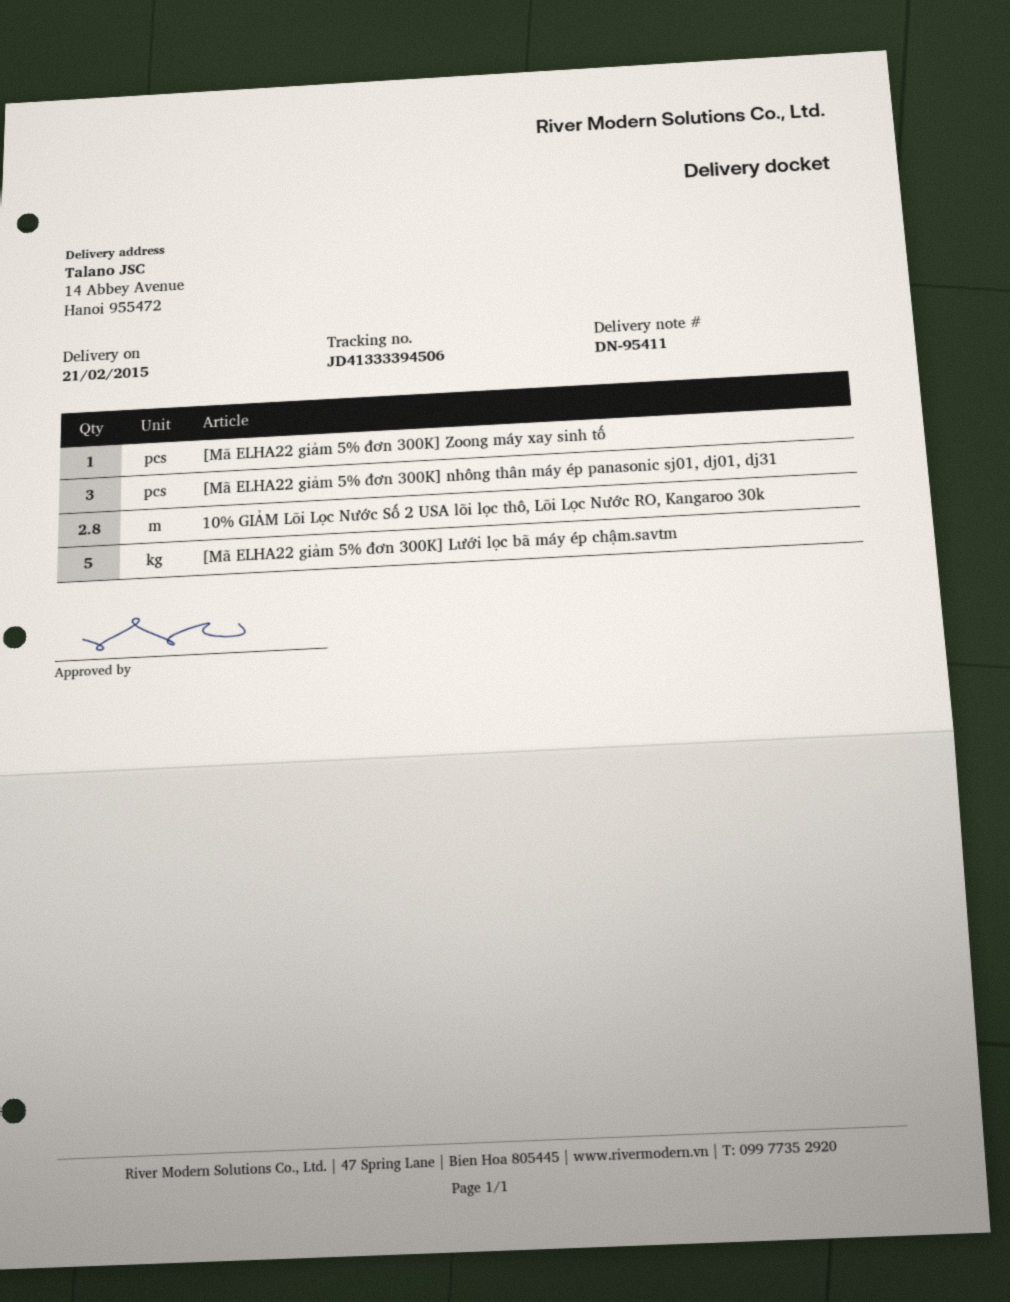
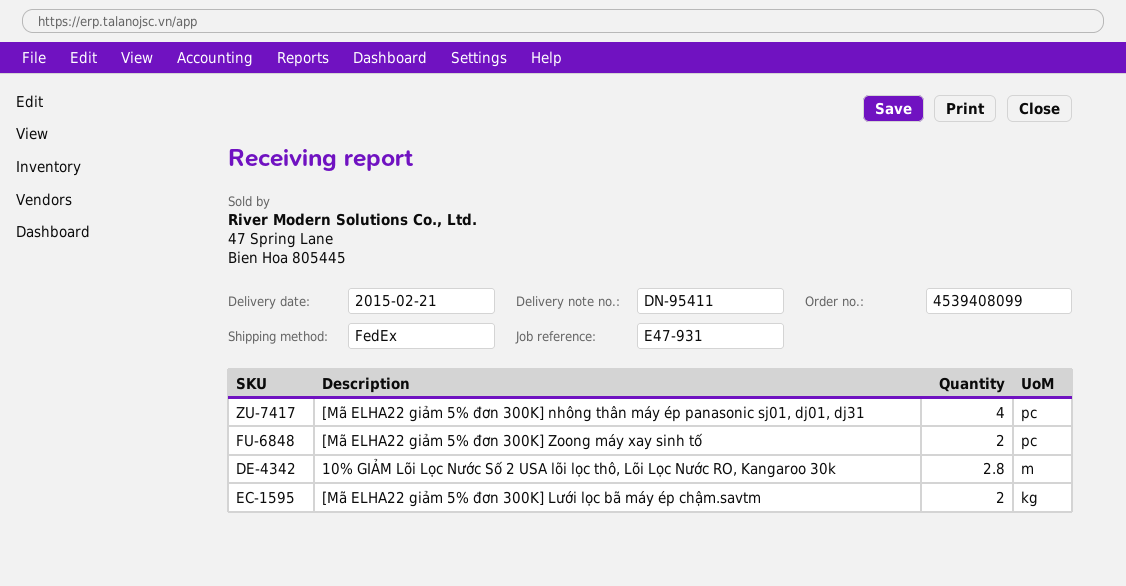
[Mã ELHA22 giảm 5% đơn 300K] Zoong máy xay sinh tố: 1 -> 2
[Mã ELHA22 giảm 5% đơn 300K] nhông thân máy ép panasonic sj01, dj01, dj31: 3 -> 4
[Mã ELHA22 giảm 5% đơn 300K] Lưới lọc bã máy ép chậm.savtm: 5 -> 2

